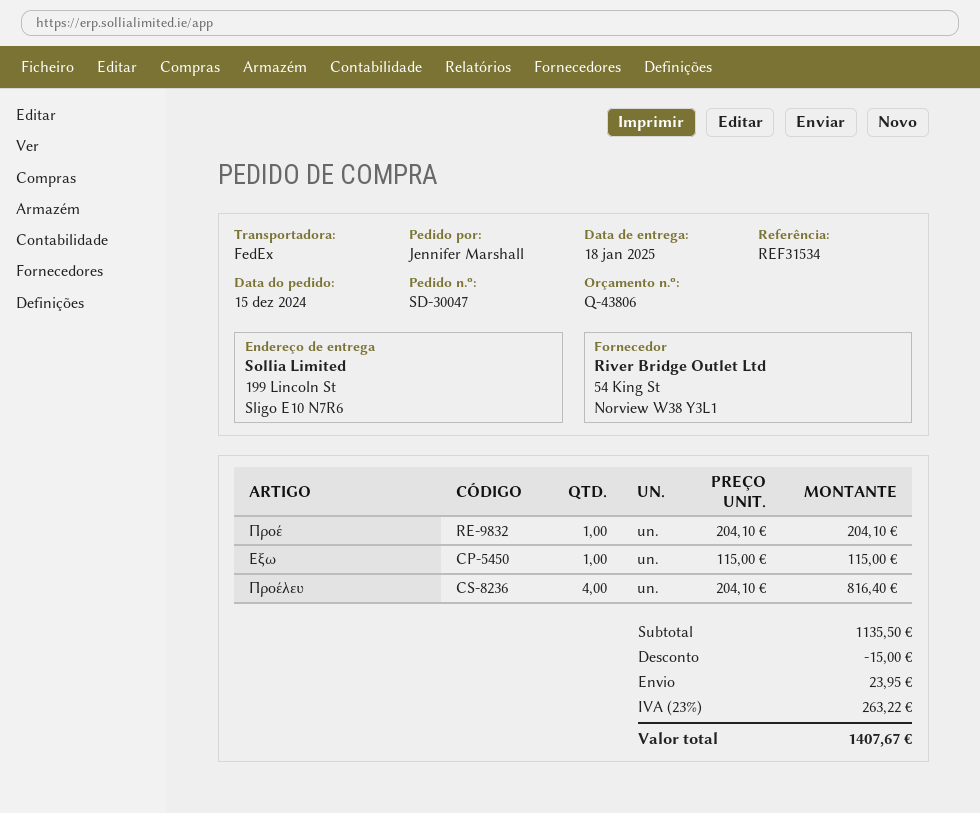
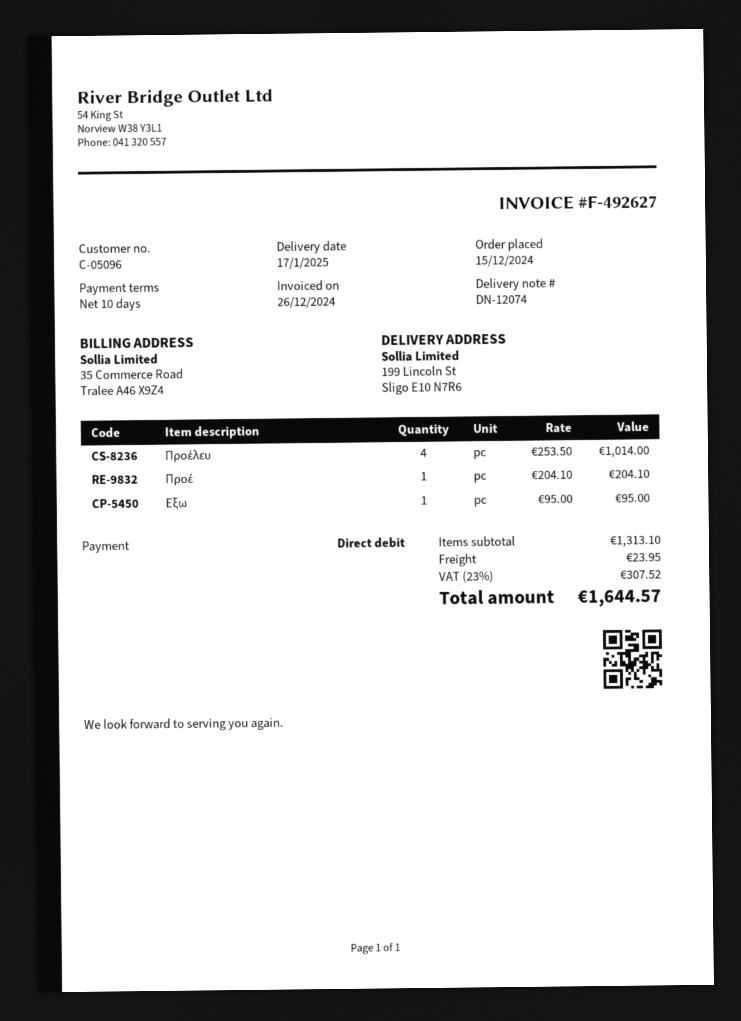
delivery date: 2025-01-18 -> 2025-01-17
Εξω: 1 x 115.00 = 115.00 -> 1 x 95.00 = 95.00
Προέλευ: 4 x 204.10 = 816.40 -> 4 x 253.50 = 1014.00
subtotal: 1135.50 -> 1313.10
discount: 15.00 -> none
tax: 23% = 263.22 -> 23% = 307.52
total: 1407.67 -> 1644.57

